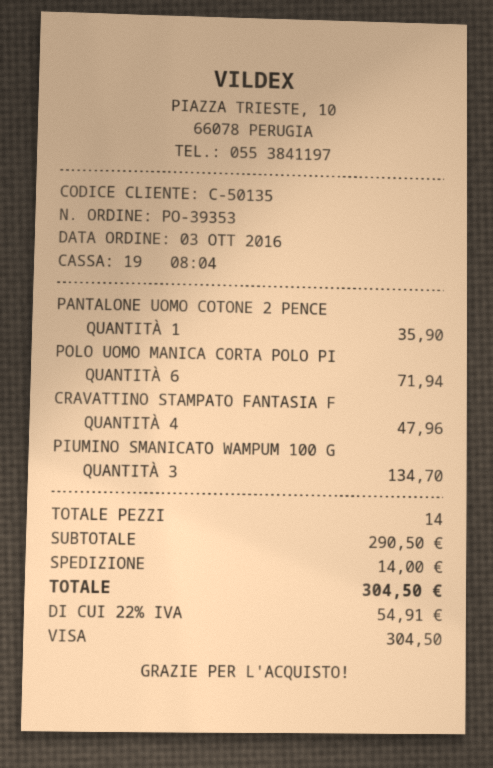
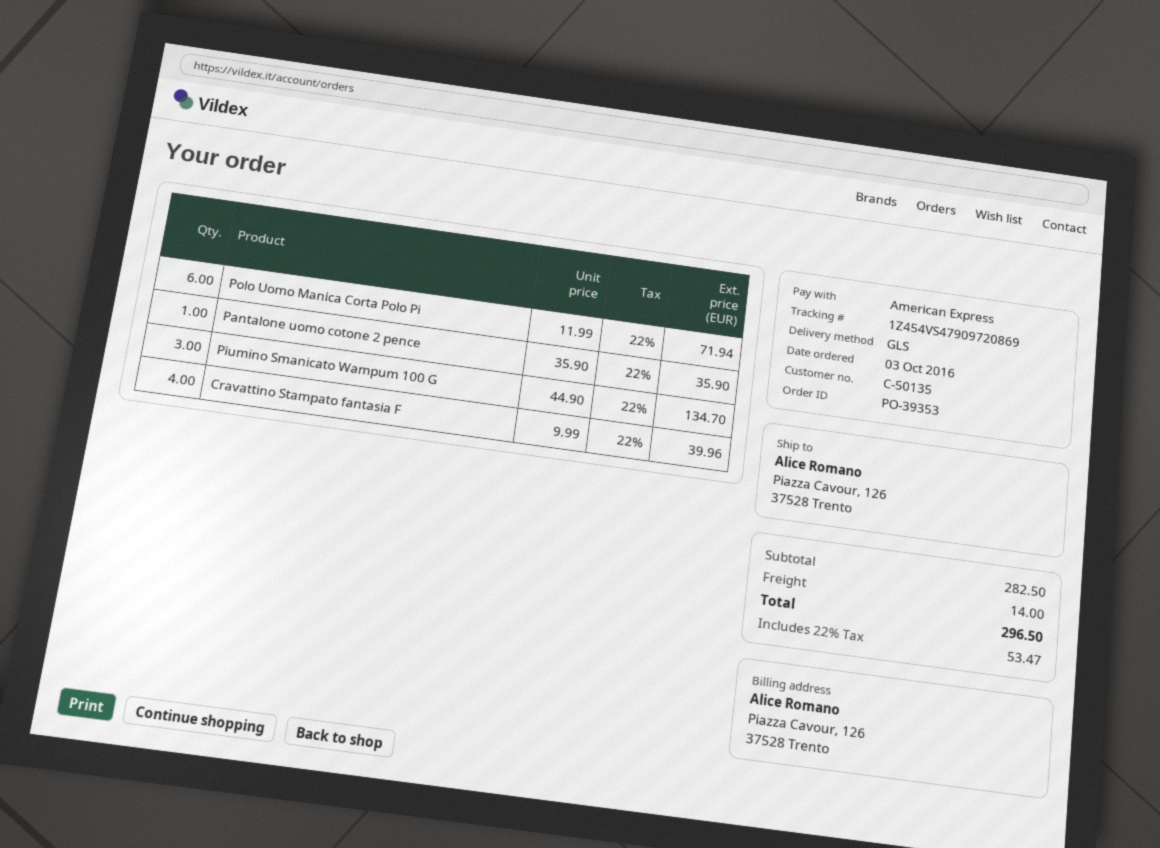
payment method: Visa -> American Express
CRAVATTINO STAMPATO FANTASIA F: 4 for 47.96 -> 4 for 39.96
subtotal: 290.50 -> 282.50
tax: 22% = 54.91 -> 22% = 53.47
total: 304.50 -> 296.50

